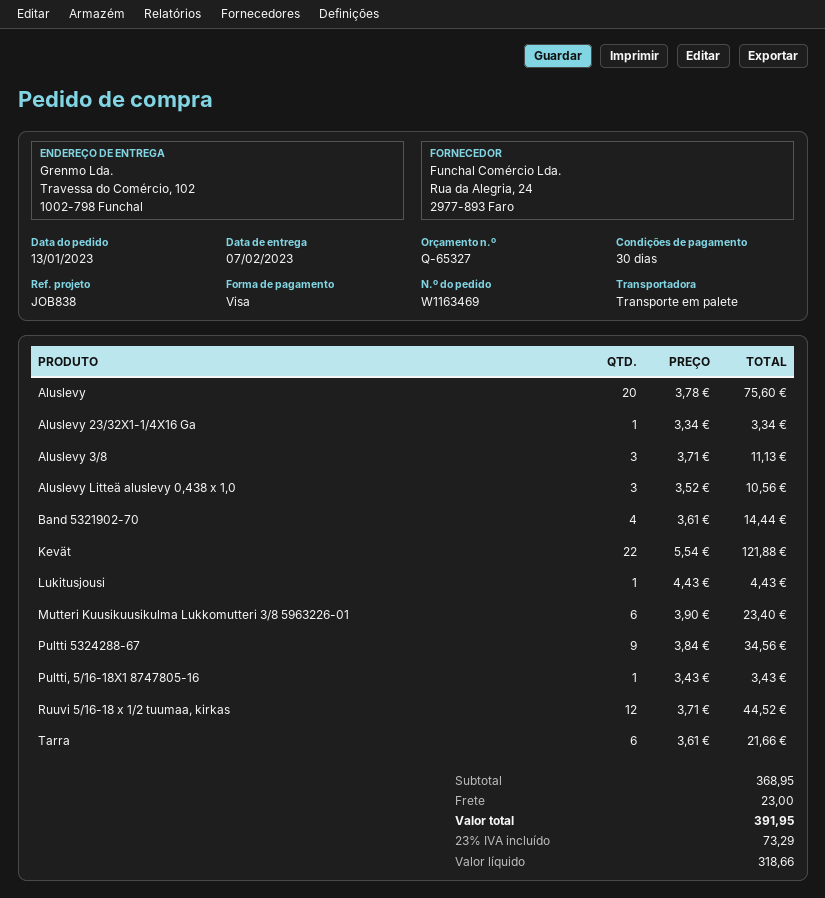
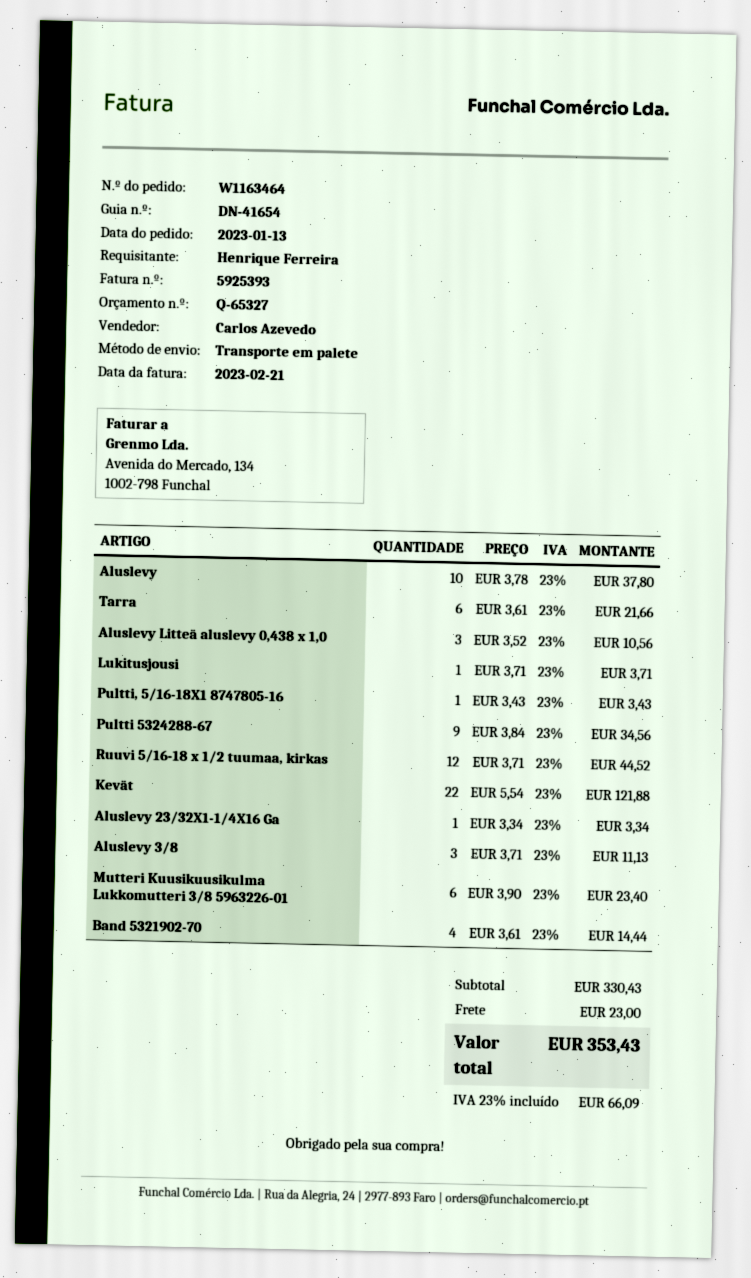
order number: W1163469 -> W1163464
Aluslevy: 20 x 3.78 = 75.60 -> 10 x 3.78 = 37.80
Lukitusjousi: 1 x 4.43 = 4.43 -> 1 x 3.71 = 3.71
subtotal: 368.95 -> 330.43
tax: 23% = 73.29 -> 23% = 66.09
total: 391.95 -> 353.43

